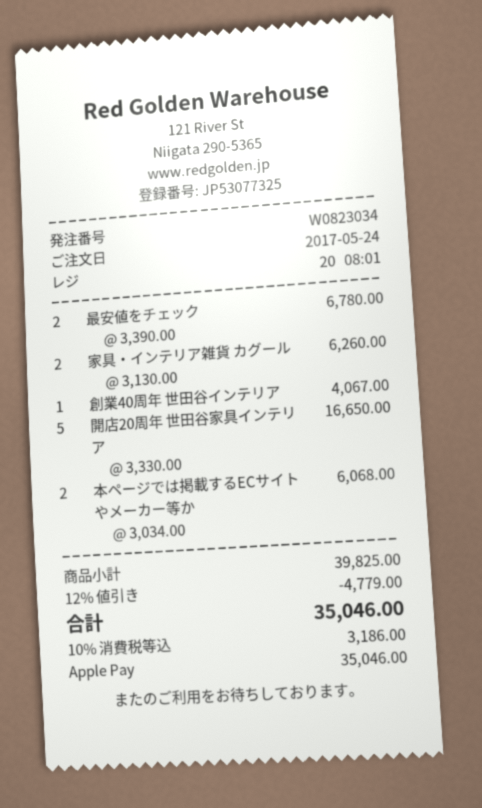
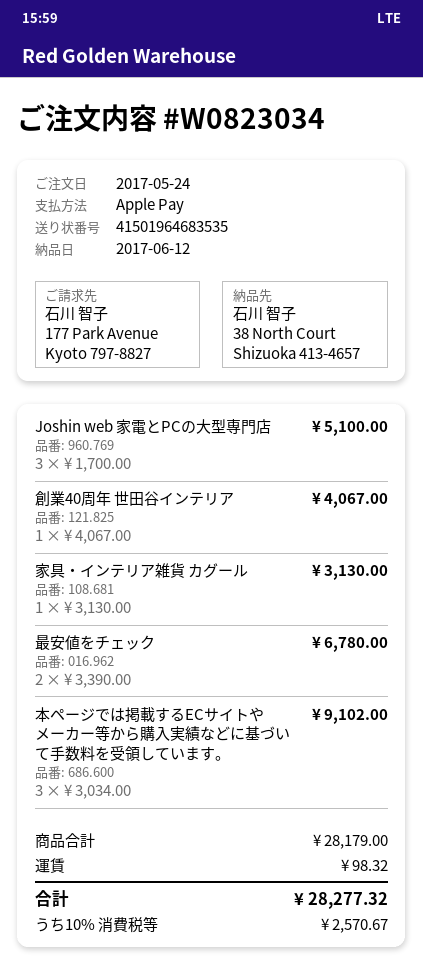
家具・インテリア雑貨 カグール: 2 x 3130.00 = 6260.00 -> 1 x 3130.00 = 3130.00
開店20周年 世田谷家具インテリア: 5 x 3330.00 = 16650.00 -> none
本ページでは掲載するECサイトやメーカー等か: 2 x 3034.00 = 6068.00 -> 3 x 3034.00 = 9102.00
Joshin web 家電とPCの大型専門店: none -> 3 x 1700.00 = 5100.00
subtotal: 39825.00 -> 28179.00
discount: 12% = 4779.00 -> none
shipping: none -> 98.32
tax: 10% = 3186.00 -> 10% = 2570.67
total: 35046.00 -> 28277.32

